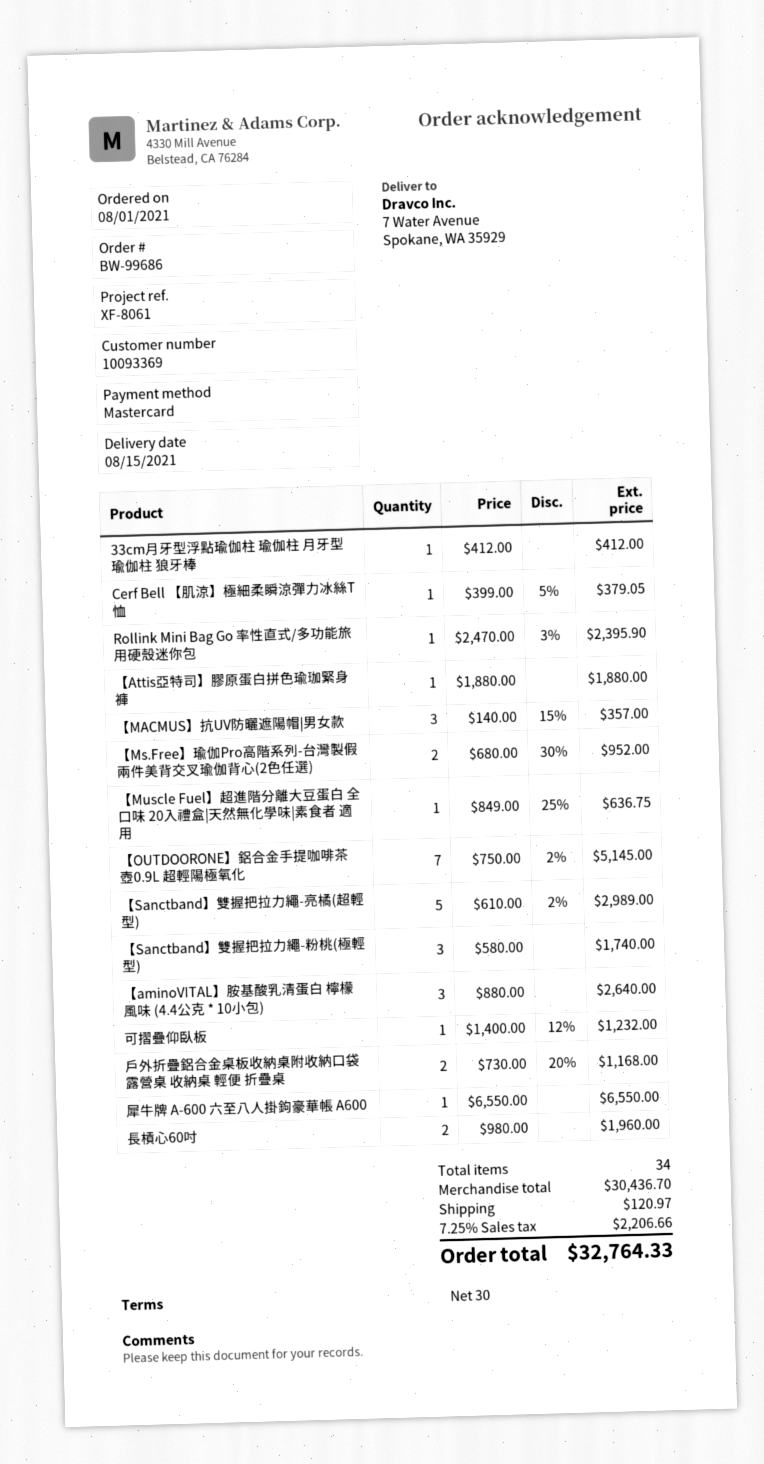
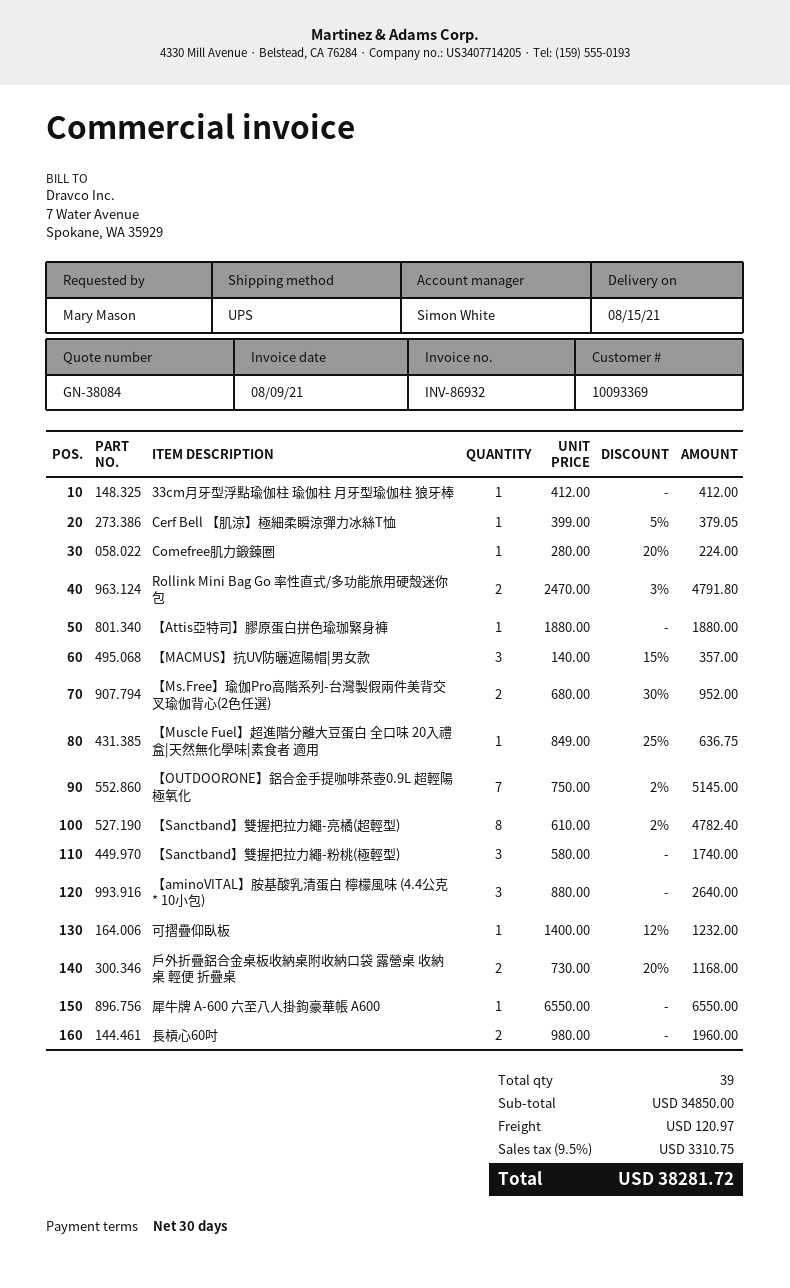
Rollink Mini Bag Go 率性直式/多功能旅用硬殼迷你包: 1 x 2470.00 - 3% = 2395.90 -> 2 x 2470.00 - 3% = 4791.80
【Sanctband】雙握把拉力繩-亮橘(超輕型): 5 x 610.00 - 2% = 2989.00 -> 8 x 610.00 - 2% = 4782.40
Comefree肌力鍛鍊圈: none -> 1 x 280.00 - 20% = 224.00
total quantity: 34 -> 39
subtotal: 30436.70 -> 34850.00
tax: 7.25% = 2206.66 -> 9.5% = 3310.75
total: 32764.33 -> 38281.72

